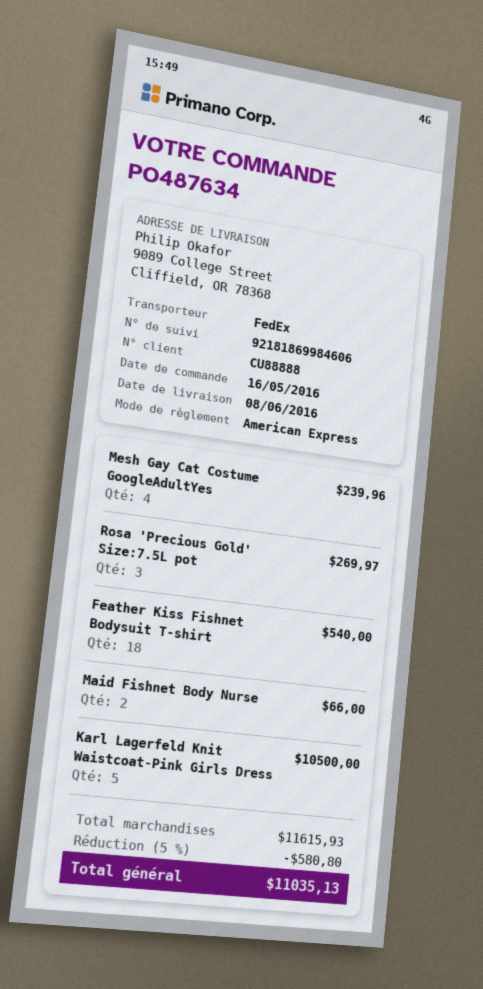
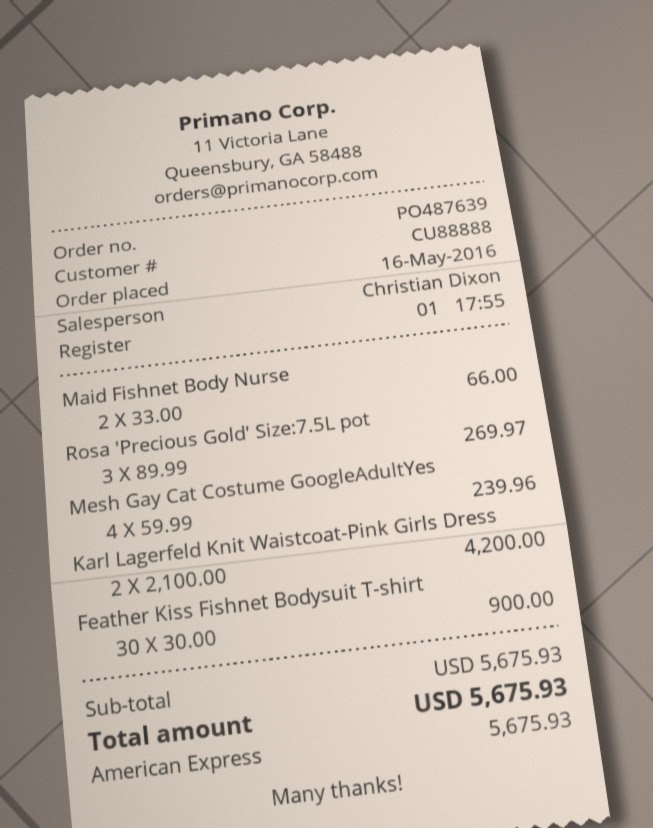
order number: PO487634 -> PO487639
Feather Kiss Fishnet Bodysuit T-shirt: 18 for 540.00 -> 30 for 900.00
Karl Lagerfeld Knit Waistcoat-Pink Girls Dress: 5 for 10500.00 -> 2 for 4200.00
subtotal: 11615.93 -> 5675.93
discount: 5% = 580.80 -> none
total: 11035.13 -> 5675.93

